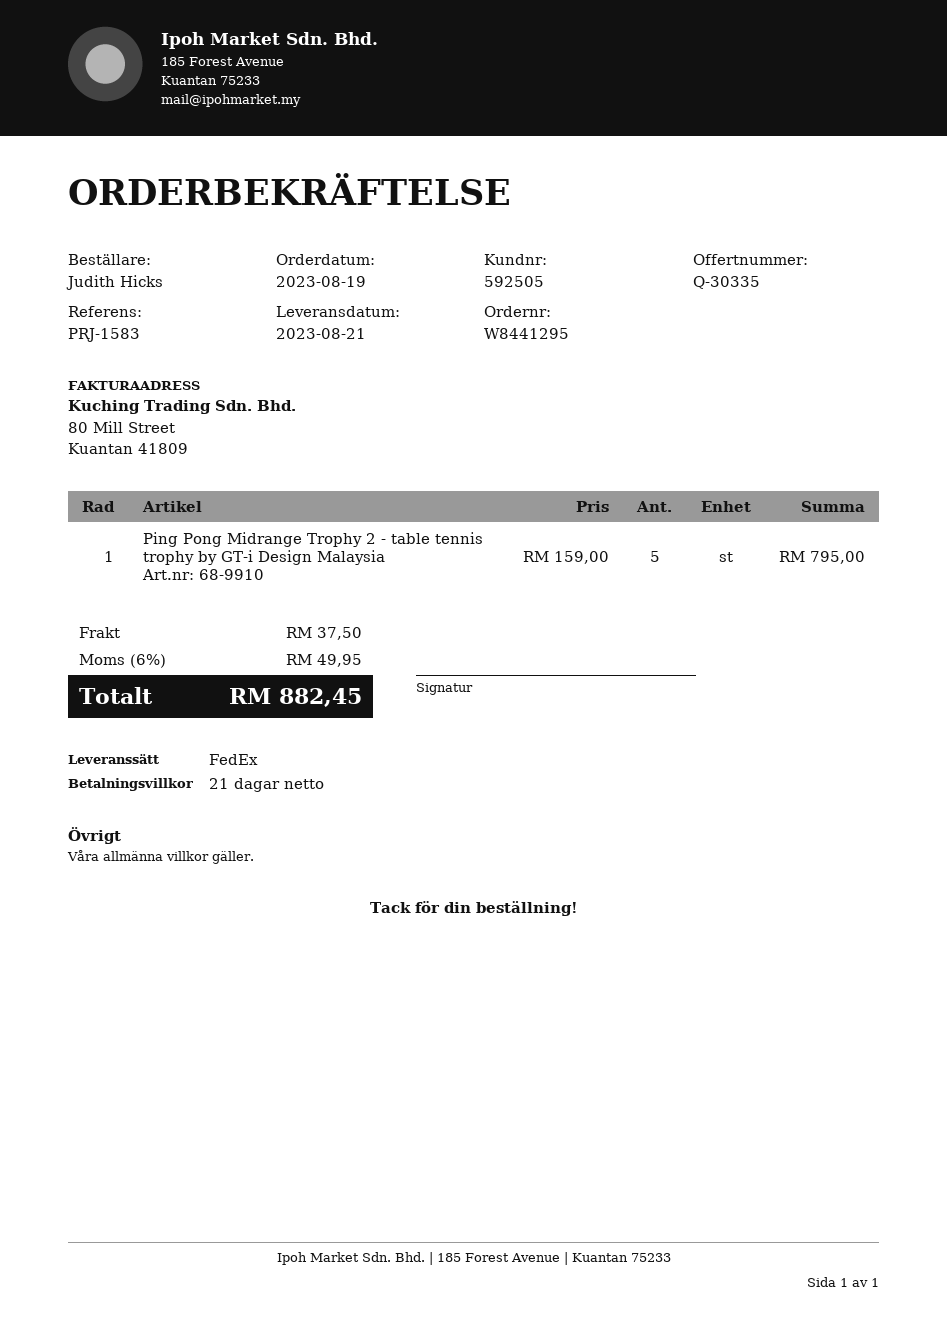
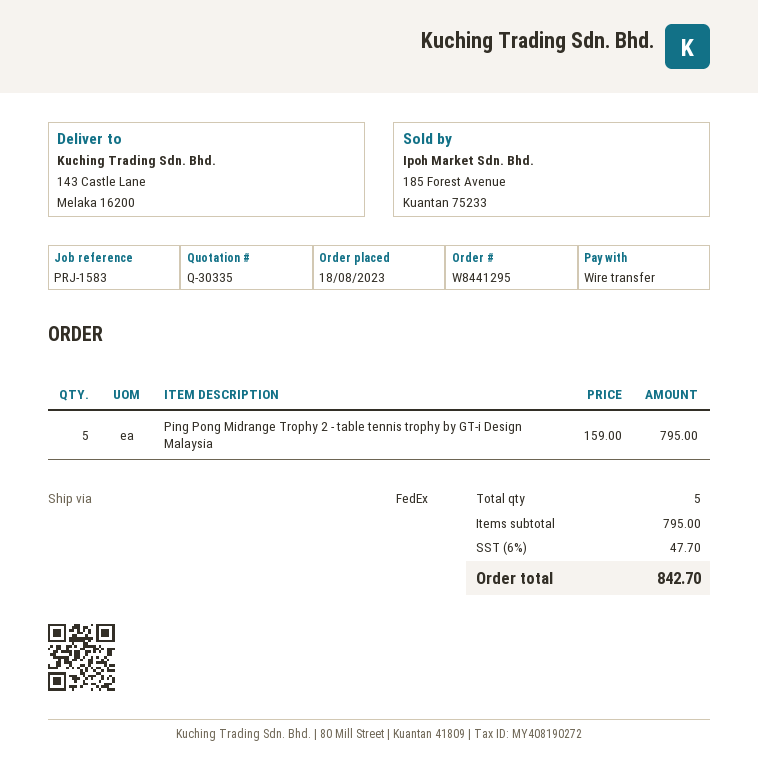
order date: 2023-08-19 -> 2023-08-18
shipping: 37.50 -> none
tax: 6% = 49.95 -> 6% = 47.70
total: 882.45 -> 842.70

